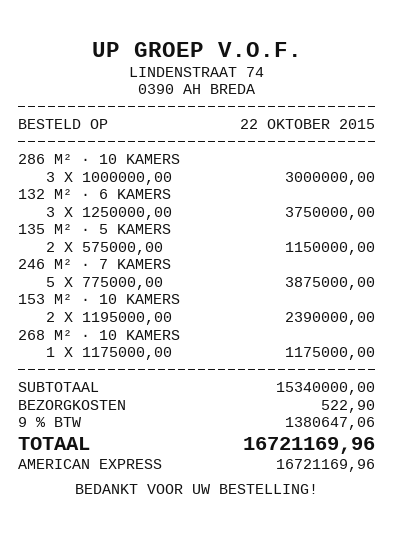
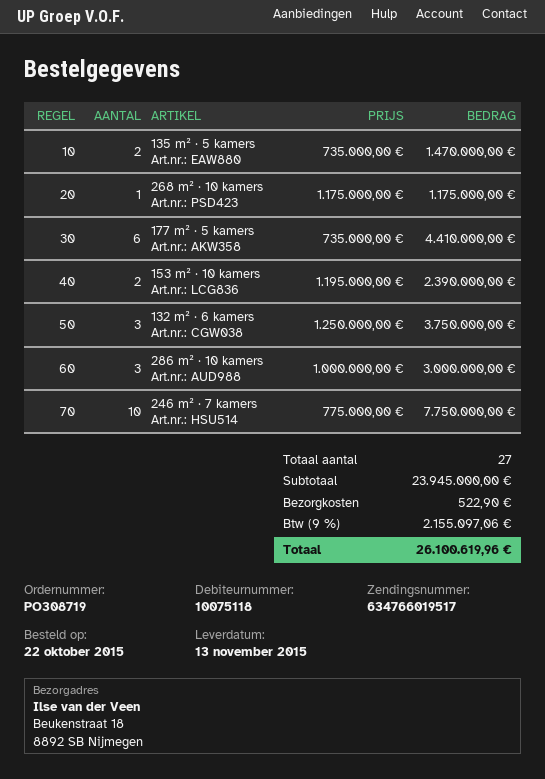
135 M² · 5 KAMERS: 2 x 575000.00 = 1150000.00 -> 2 x 735000.00 = 1470000.00
246 M² · 7 KAMERS: 5 x 775000.00 = 3875000.00 -> 10 x 775000.00 = 7750000.00
177 m² · 5 kamers: none -> 6 x 735000.00 = 4410000.00
subtotal: 15340000.00 -> 23945000.00
tax: 9% = 1380647.06 -> 9% = 2155097.06
total: 16721169.96 -> 26100619.96

